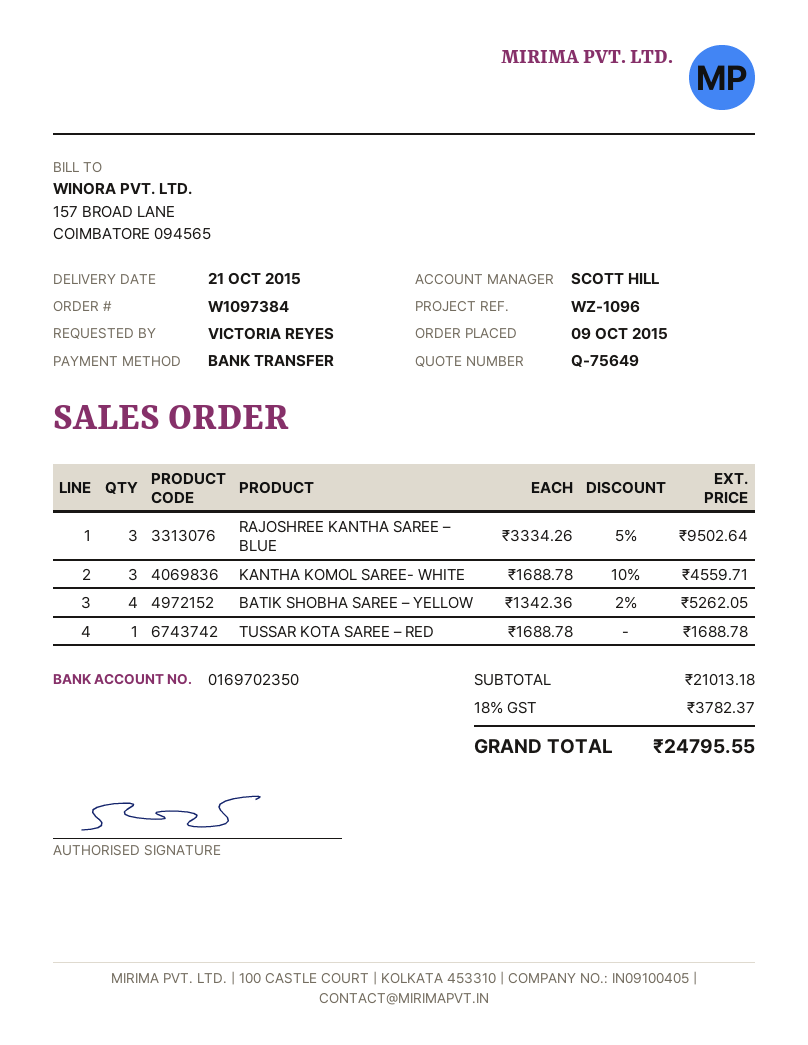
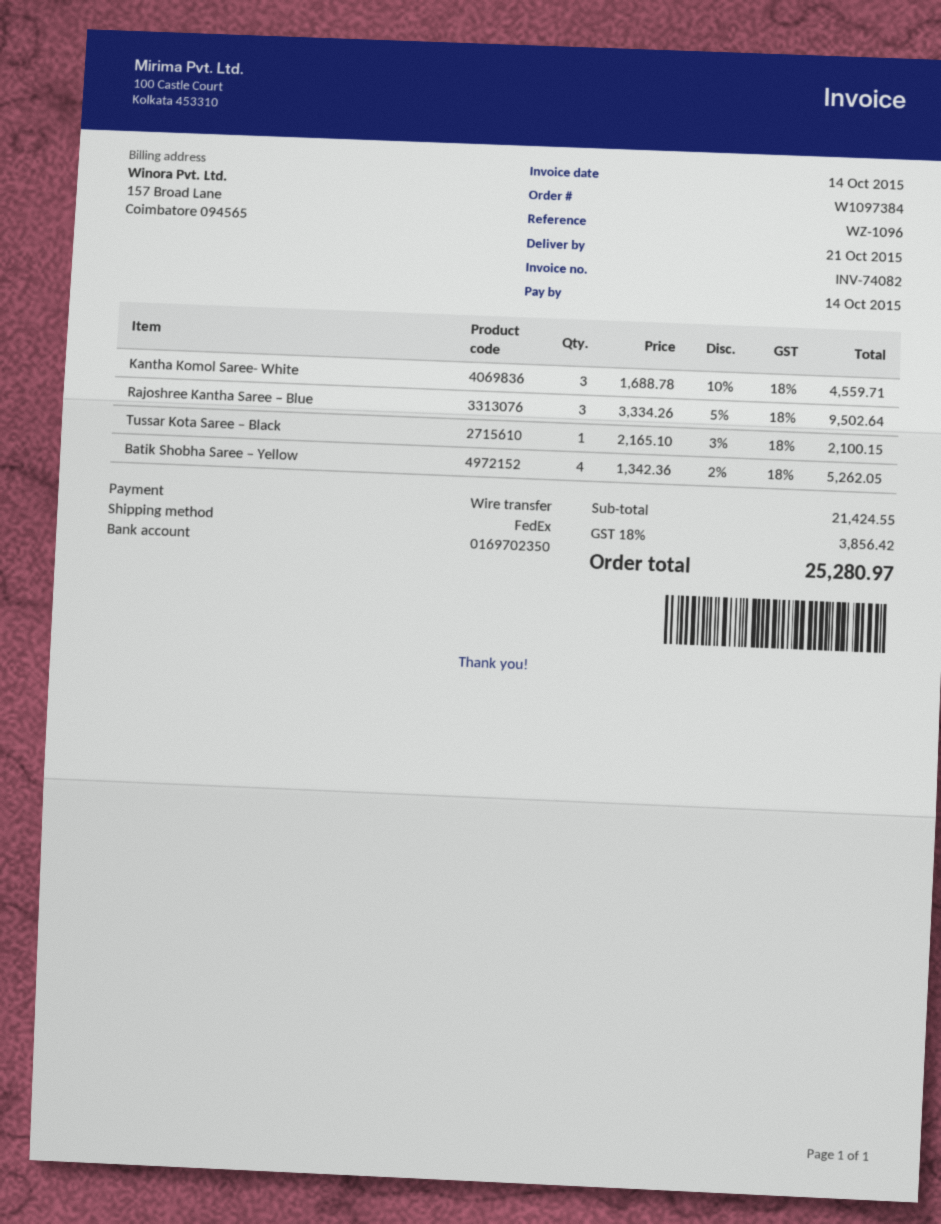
TUSSAR KOTA SAREE – RED: 1 x 1688.78 = 1688.78 -> none
Tussar Kota Saree – Black: none -> 1 x 2165.10 - 3% = 2100.15
subtotal: 21013.18 -> 21424.55
tax: 18% = 3782.37 -> 18% = 3856.42
total: 24795.55 -> 25280.97

